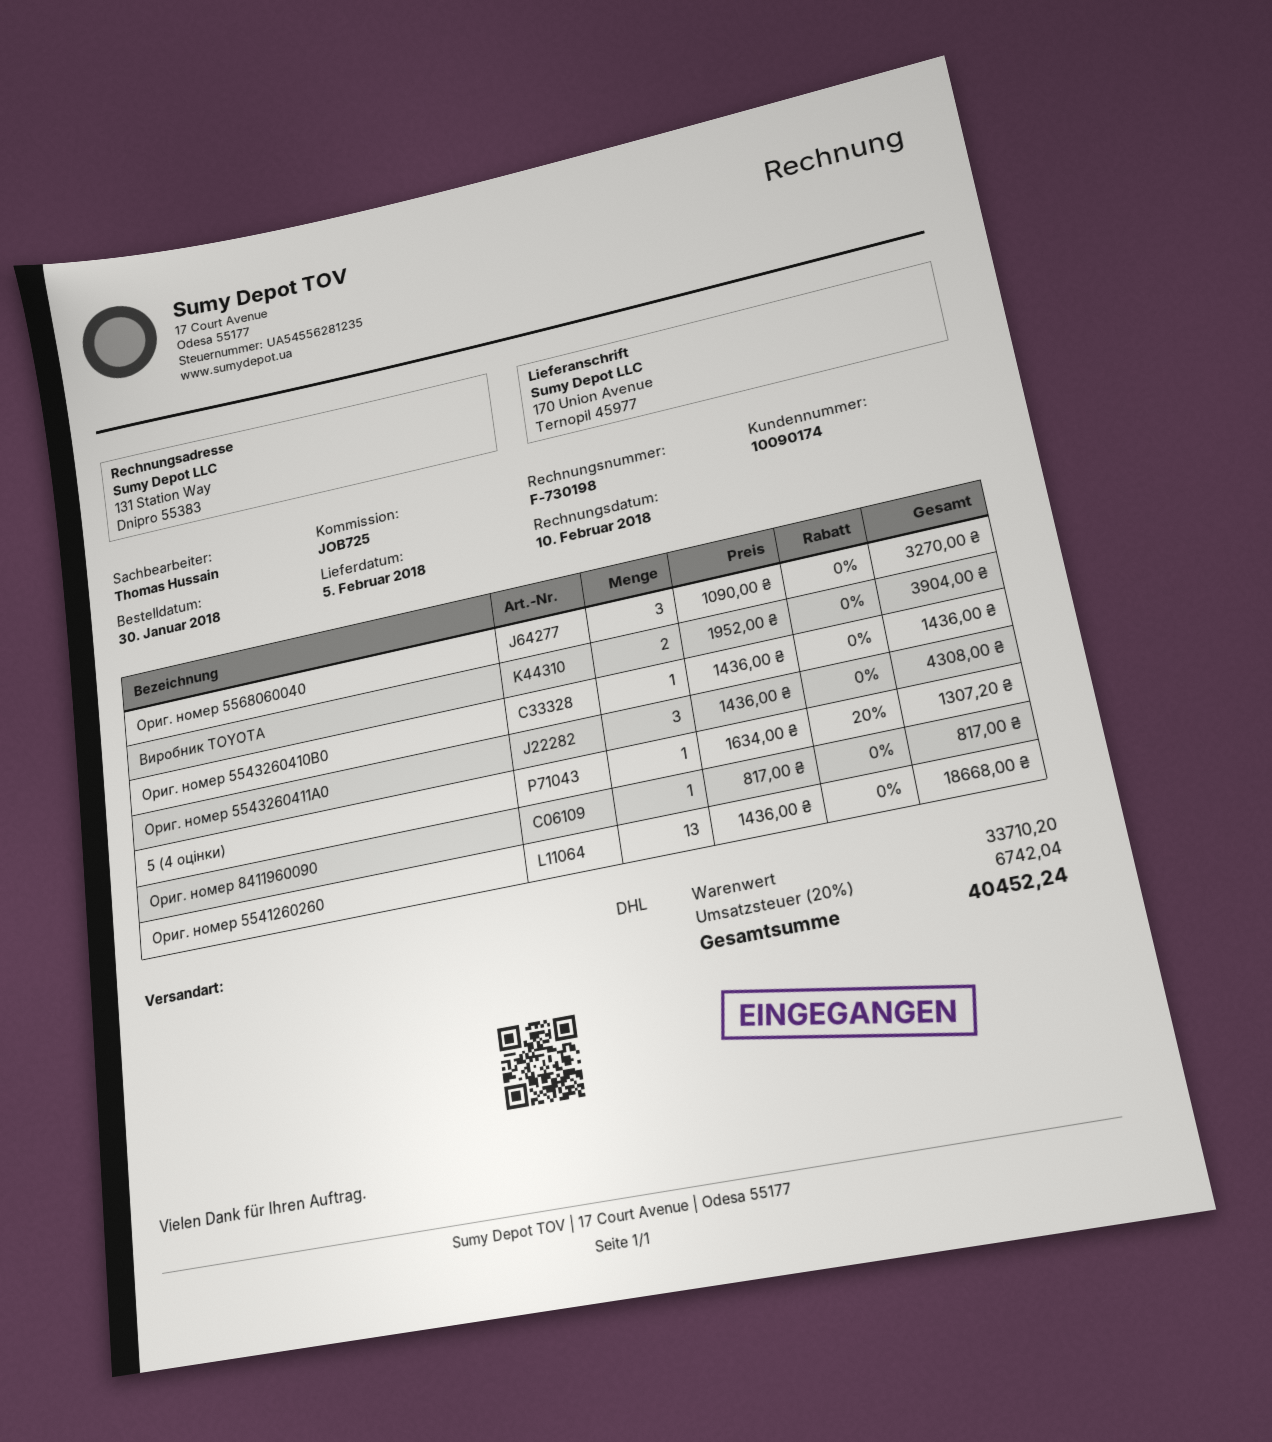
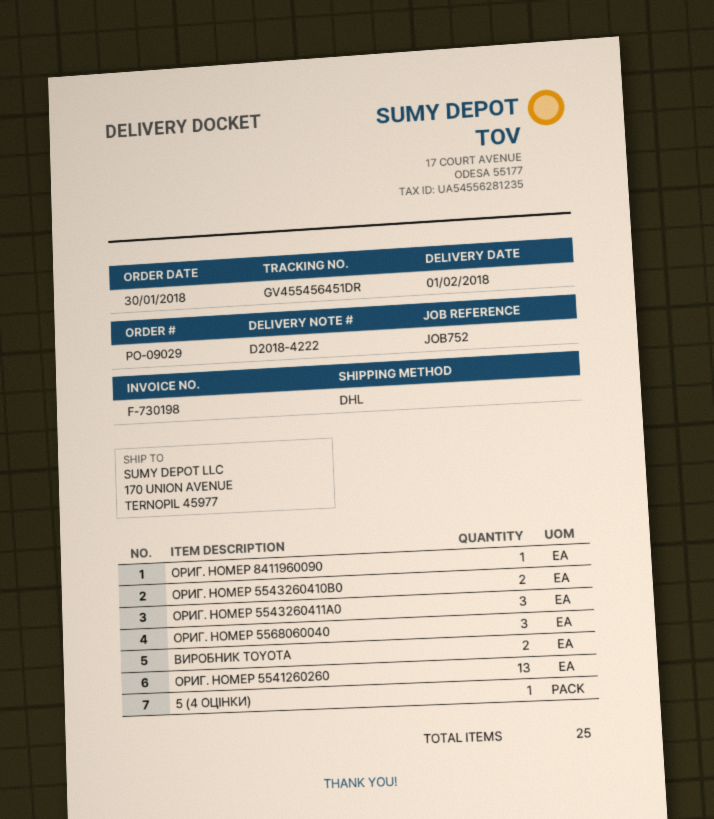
delivery date: 2018-02-05 -> 2018-02-01
reference: JOB725 -> JOB752
Ориг. номер 5543260410B0: 1 -> 2

